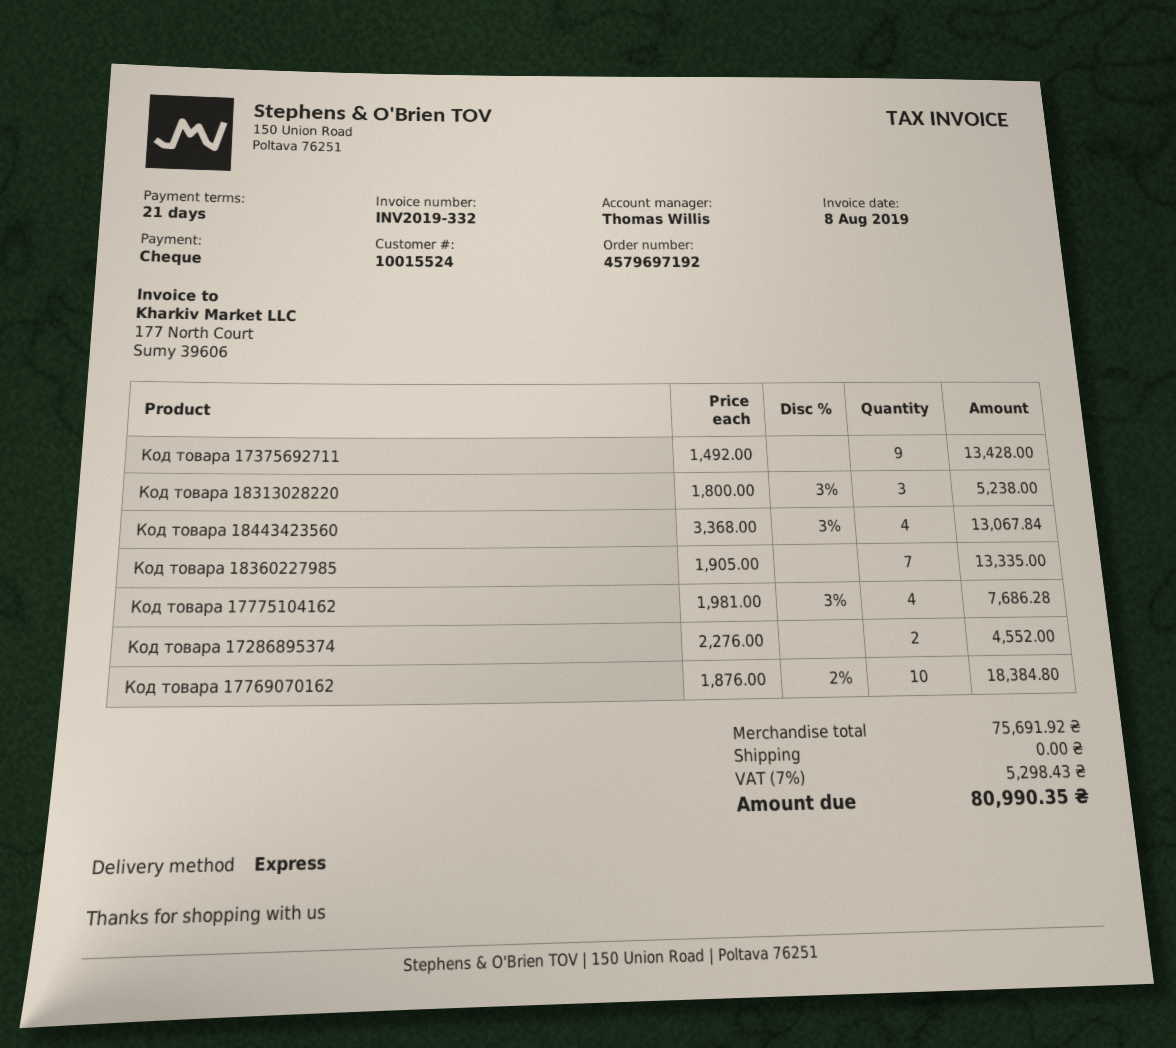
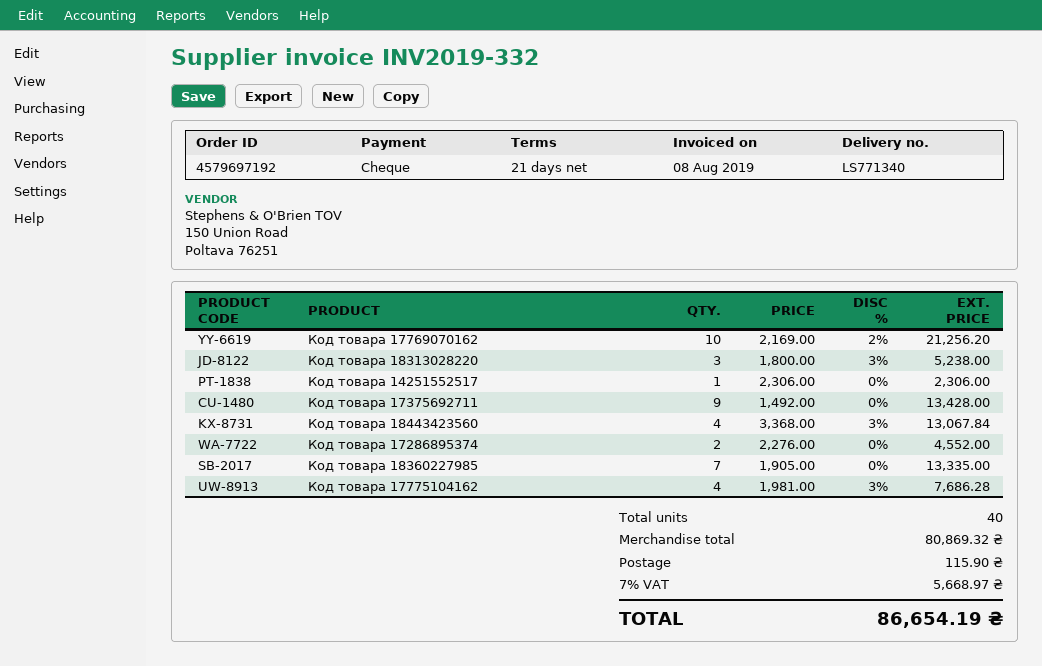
Код товара 17769070162: 10 x 1876.00 - 2% = 18384.80 -> 10 x 2169.00 - 2% = 21256.20
Код товара 14251552517: none -> 1 x 2306.00 = 2306.00
subtotal: 75691.92 -> 80869.32
shipping: 0.00 -> 115.90
tax: 7% = 5298.43 -> 7% = 5668.97
total: 80990.35 -> 86654.19

